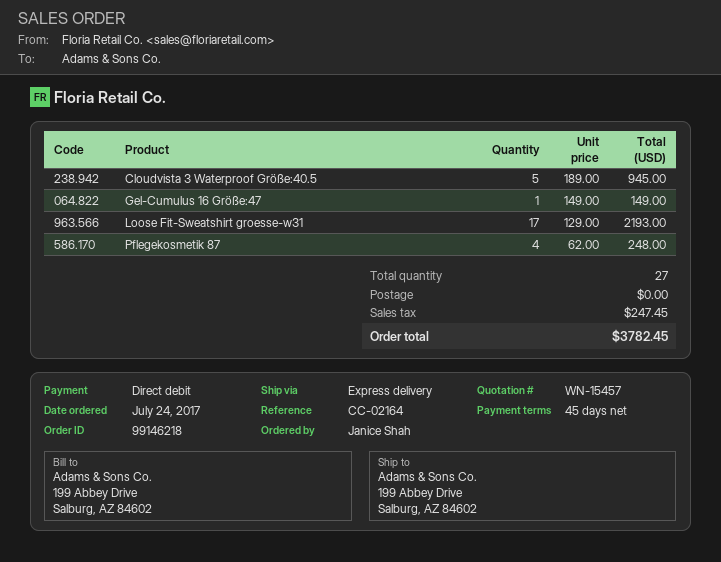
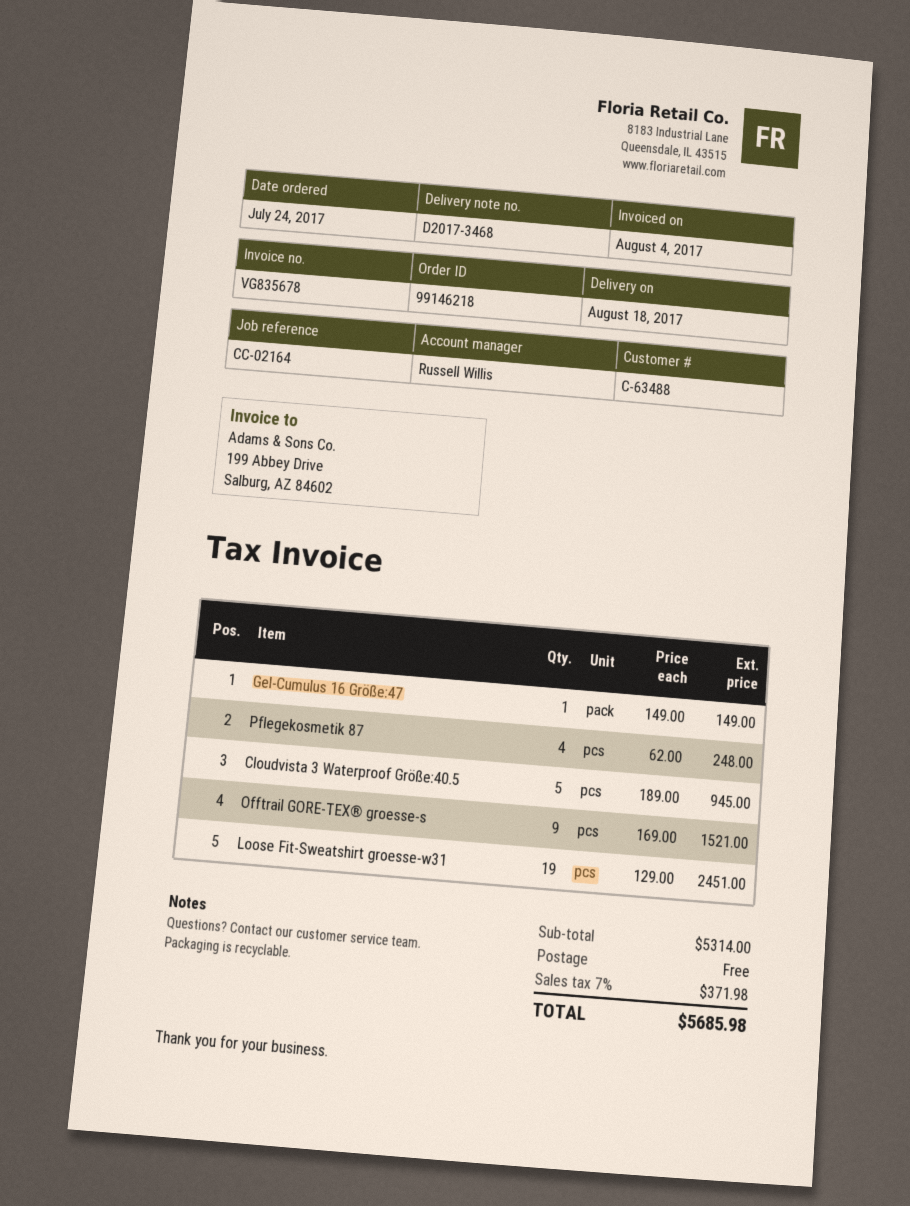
Loose Fit-Sweatshirt groesse-w31: 17 x 129.00 = 2193.00 -> 19 x 129.00 = 2451.00
Offtrail GORE-TEX® groesse-s: none -> 9 x 169.00 = 1521.00
tax: 247.45 -> 371.98
total: 3782.45 -> 5685.98

